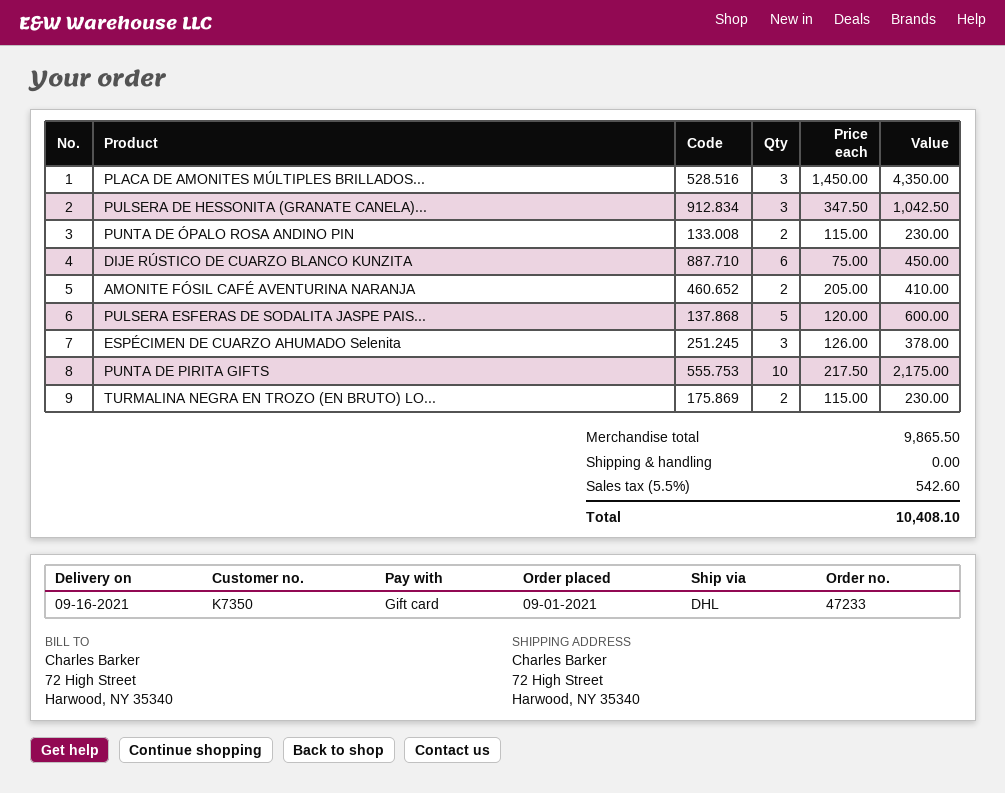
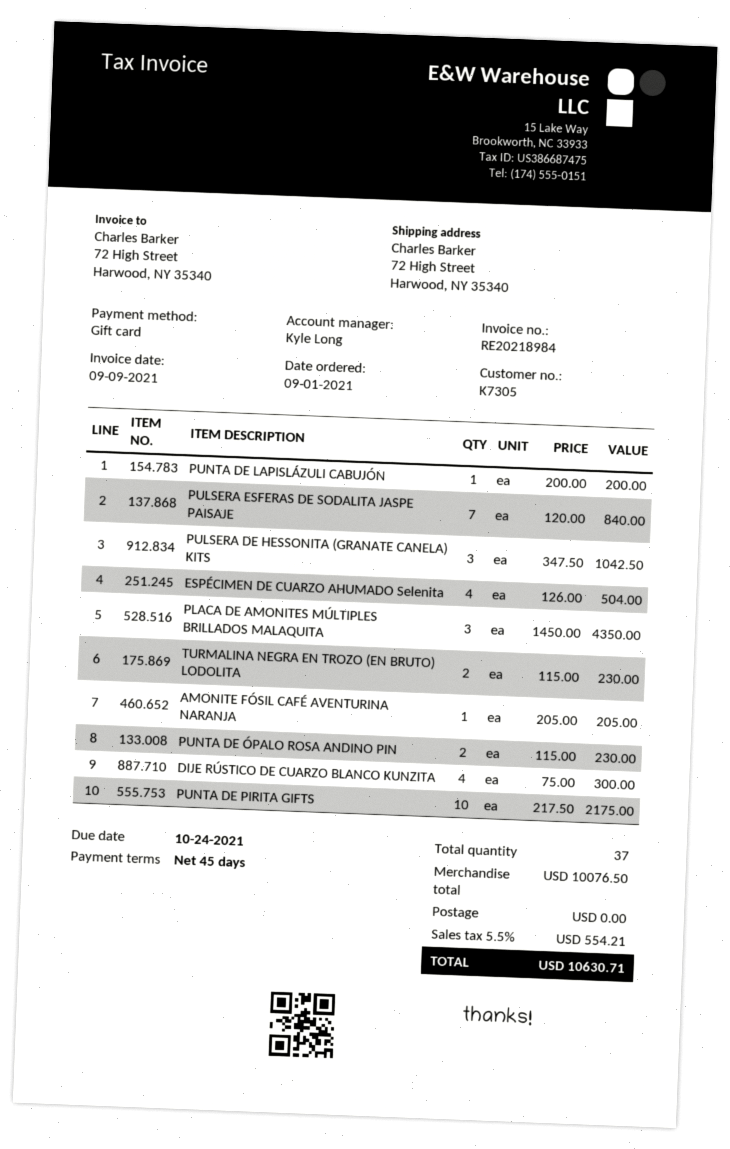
customer number: K7350 -> K7305
DIJE RÚSTICO DE CUARZO BLANCO KUNZITA: 6 x 75.00 = 450.00 -> 4 x 75.00 = 300.00
AMONITE FÓSIL CAFÉ AVENTURINA NARANJA: 2 x 205.00 = 410.00 -> 1 x 205.00 = 205.00
PULSERA ESFERAS DE SODALITA JASPE PAIS...: 5 x 120.00 = 600.00 -> 7 x 120.00 = 840.00
ESPÉCIMEN DE CUARZO AHUMADO Selenita: 3 x 126.00 = 378.00 -> 4 x 126.00 = 504.00
PUNTA DE LAPISLÁZULI CABUJÓN: none -> 1 x 200.00 = 200.00
subtotal: 9865.50 -> 10076.50
tax: 5.5% = 542.60 -> 5.5% = 554.21
total: 10408.10 -> 10630.71

